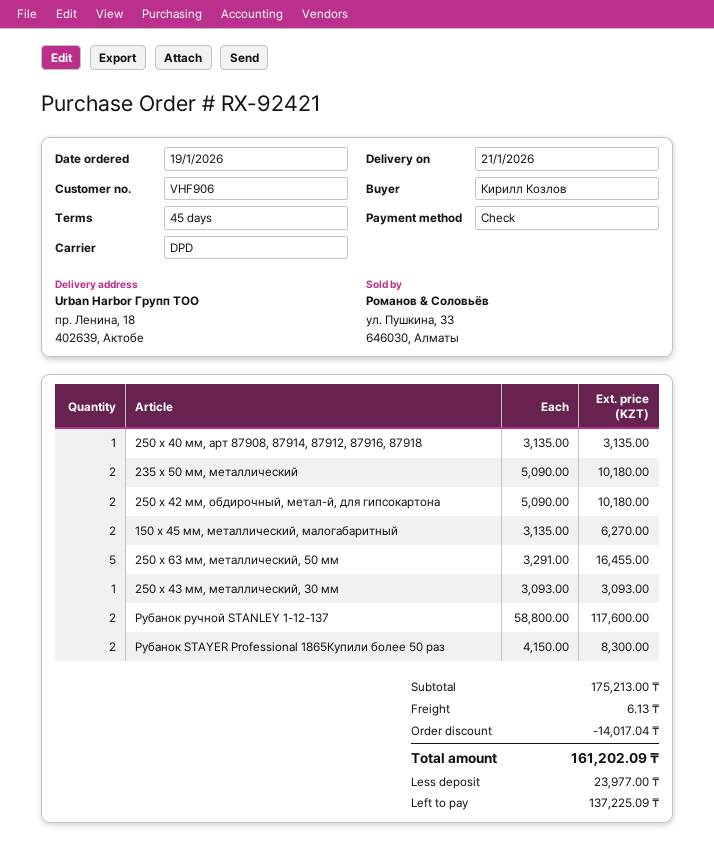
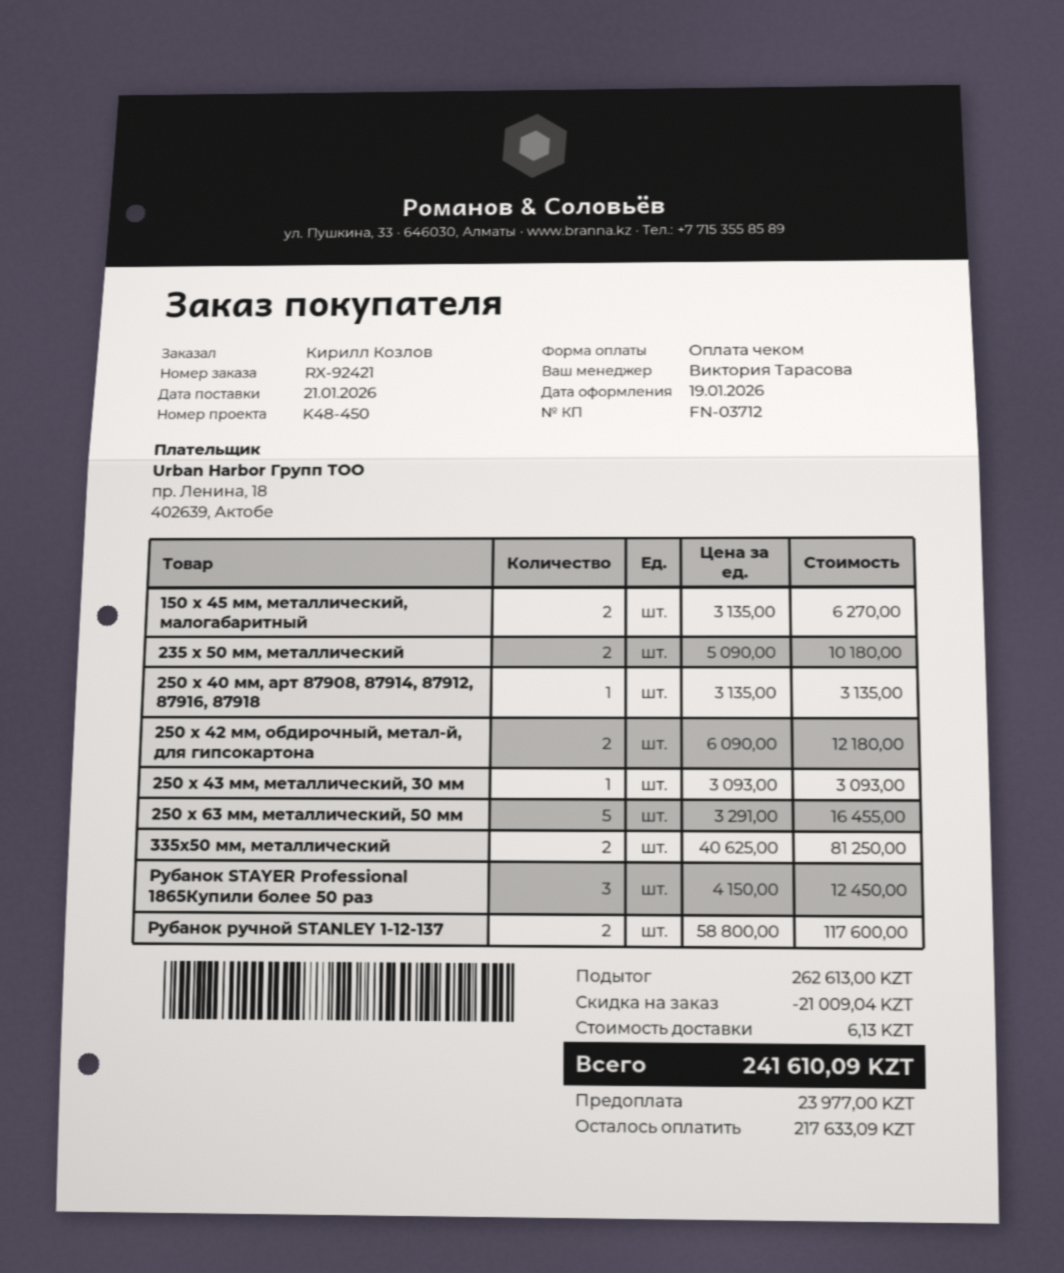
250 х 42 мм, обдирочный, метал-й, для гипсокартона: 2 x 5090.00 = 10180.00 -> 2 x 6090.00 = 12180.00
Рубанок STAYER Professional 1865Купили более 50 раз: 2 x 4150.00 = 8300.00 -> 3 x 4150.00 = 12450.00
335х50 мм, металлический: none -> 2 x 40625.00 = 81250.00
subtotal: 175213.00 -> 262613.00
discount: 14017.04 -> 21009.04
total: 161202.09 -> 241610.09
balance: 137225.09 -> 217633.09

